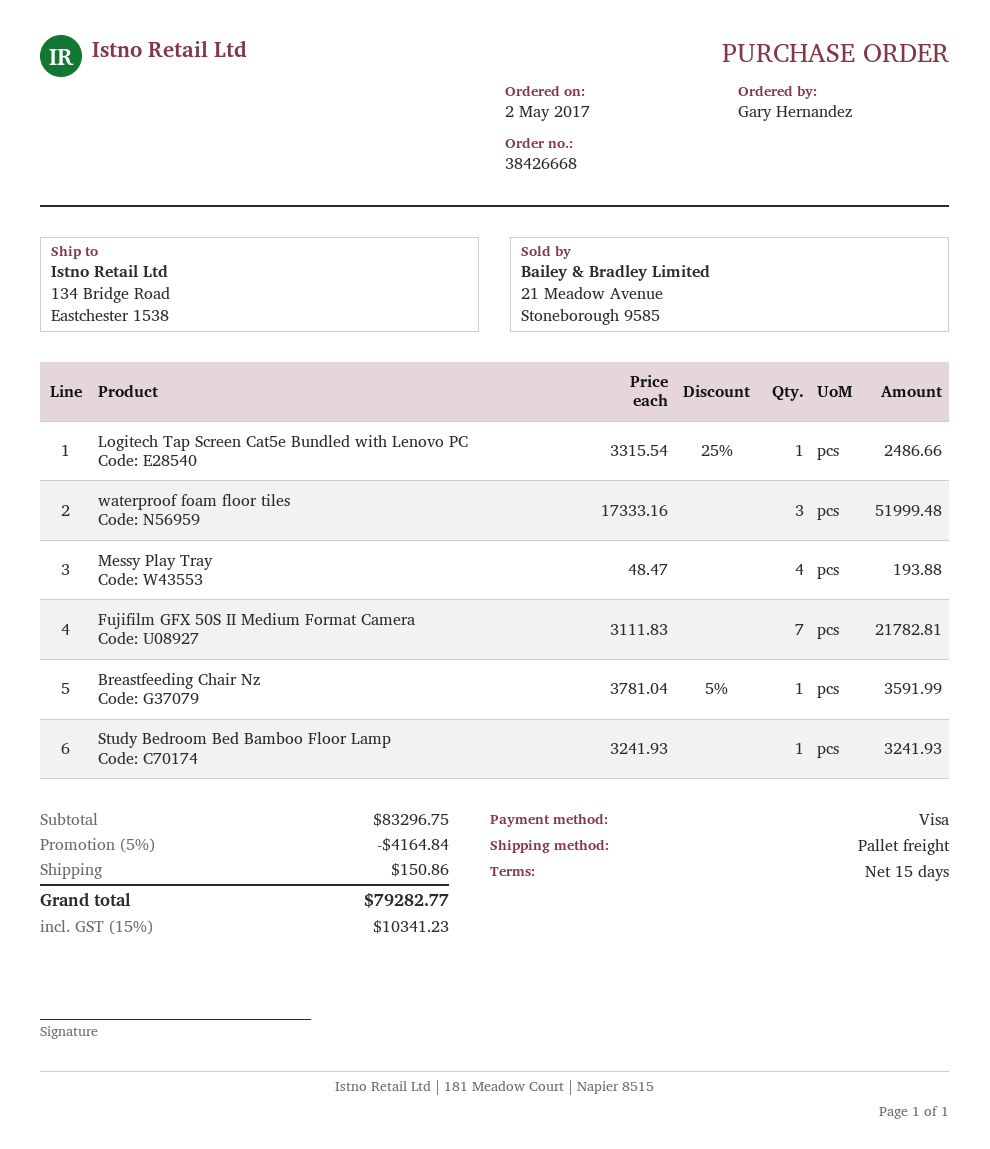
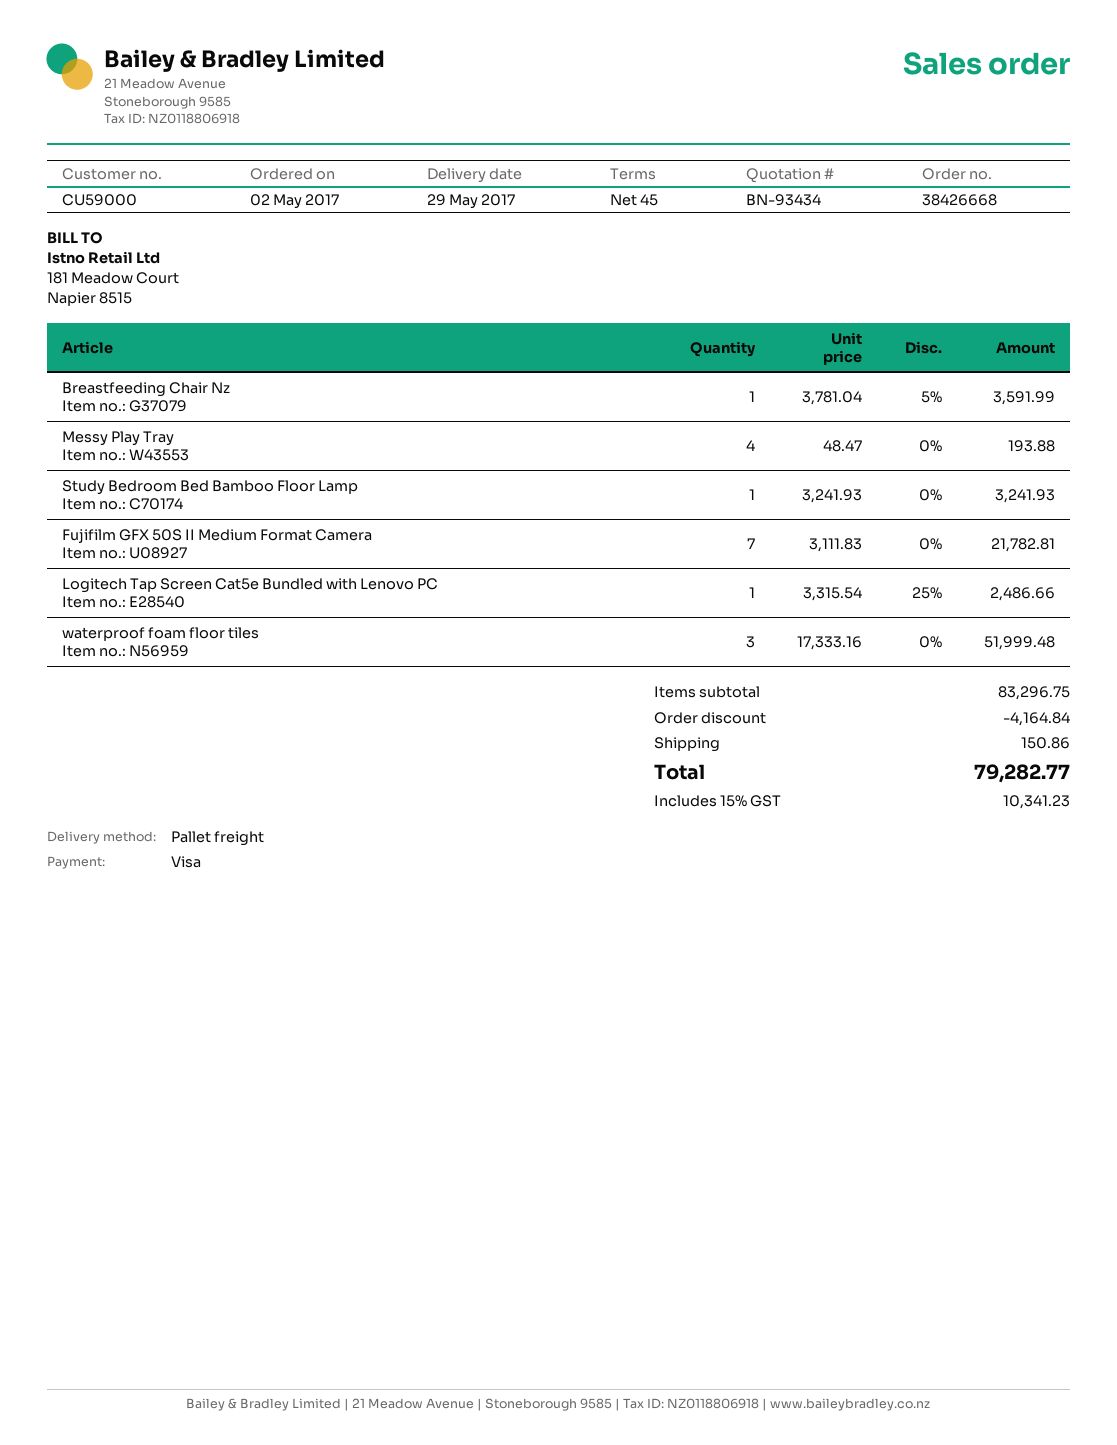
payment terms: 15 days -> 45 days

